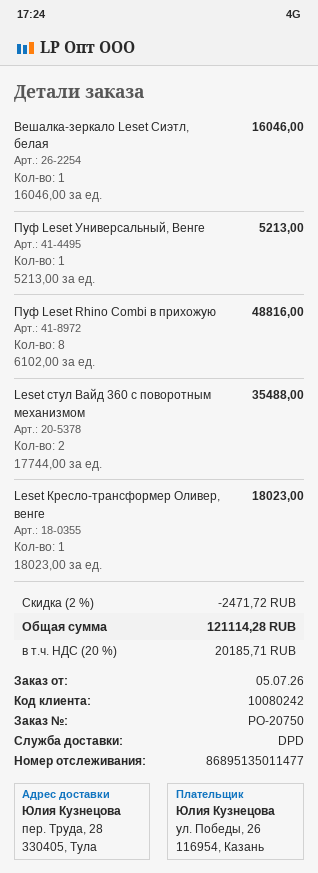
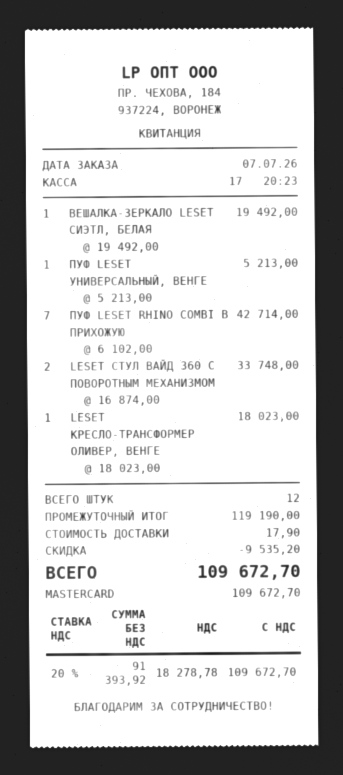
order date: 2026-07-05 -> 2026-07-07
Вешалка-зеркало Leset Сиэтл, белая: 1 x 16046.00 = 16046.00 -> 1 x 19492.00 = 19492.00
Пуф Leset Rhino Combi в прихожую: 8 x 6102.00 = 48816.00 -> 7 x 6102.00 = 42714.00
Leset стул Вайд 360 с поворотным механизмом: 2 x 17744.00 = 35488.00 -> 2 x 16874.00 = 33748.00
discount: 2471.72 -> 9535.20
shipping: none -> 17.90
tax: 20% = 20185.71 -> 20% = 18278.78
total: 121114.28 -> 109672.70

